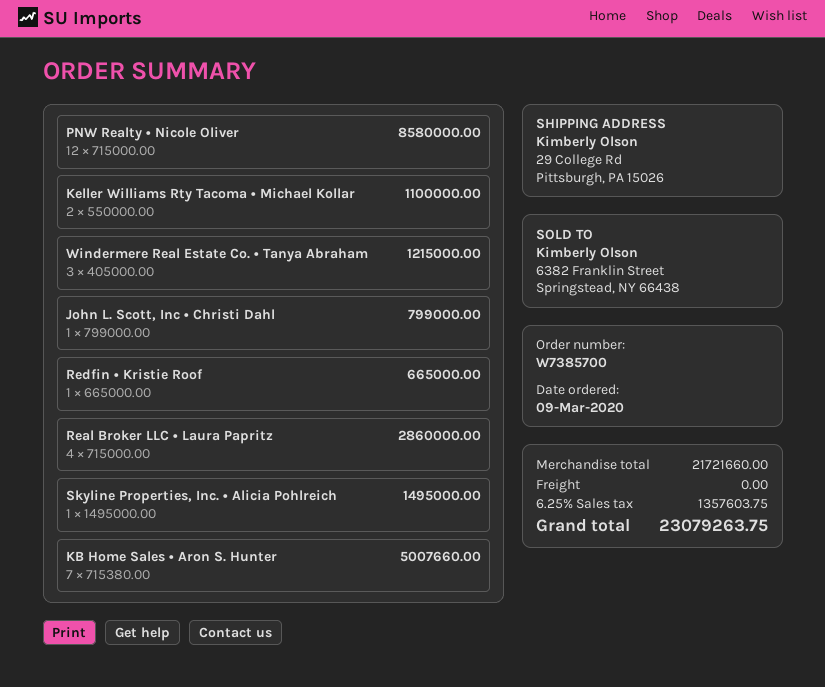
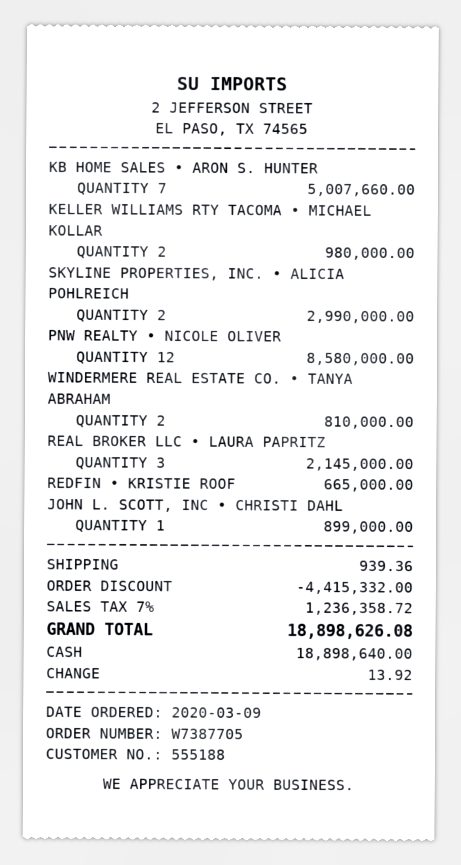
order number: W7385700 -> W7387705
Keller Williams Rty Tacoma • Michael Kollar: 2 for 1100000.00 -> 2 for 980000.00
Windermere Real Estate Co. • Tanya Abraham: 3 for 1215000.00 -> 2 for 810000.00
John L. Scott, Inc • Christi Dahl: 1 for 799000.00 -> 1 for 899000.00
Real Broker LLC • Laura Papritz: 4 for 2860000.00 -> 3 for 2145000.00
Skyline Properties, Inc. • Alicia Pohlreich: 1 for 1495000.00 -> 2 for 2990000.00
discount: none -> 4415332.00
shipping: 0.00 -> 939.36
tax: 6.25% = 1357603.75 -> 7% = 1236358.72
total: 23079263.75 -> 18898626.08

